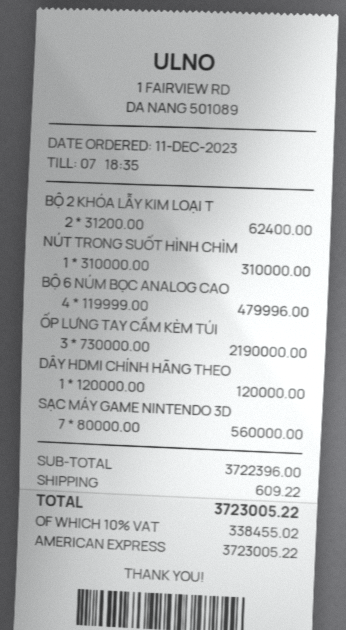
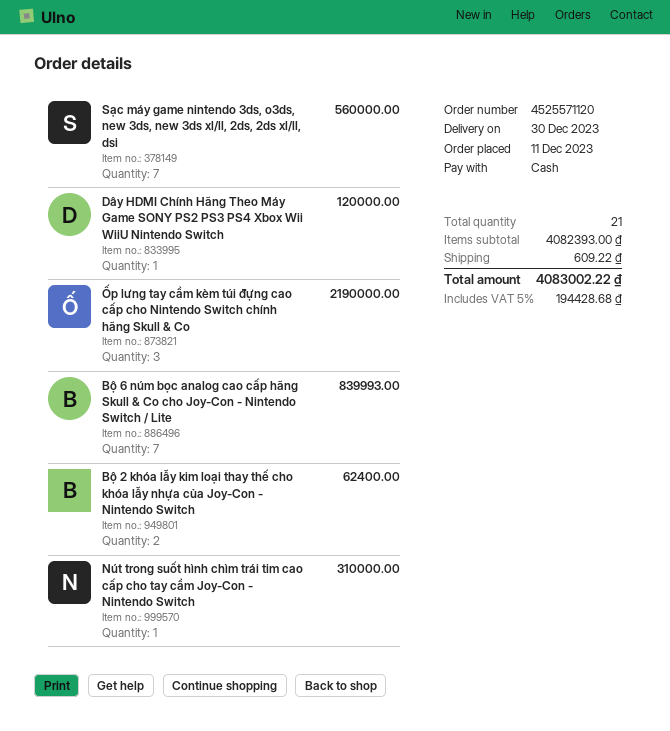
payment method: American Express -> cash
BỘ 6 NÚM BỌC ANALOG CAO: 4 for 479996.00 -> 7 for 839993.00
subtotal: 3722396.00 -> 4082393.00
tax: 10% = 338455.02 -> 5% = 194428.68
total: 3723005.22 -> 4083002.22

